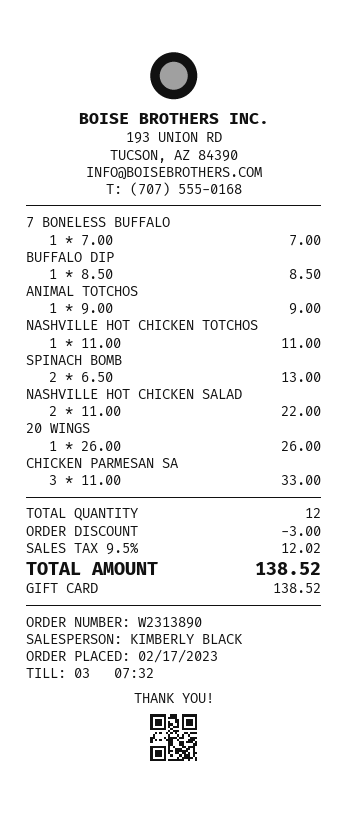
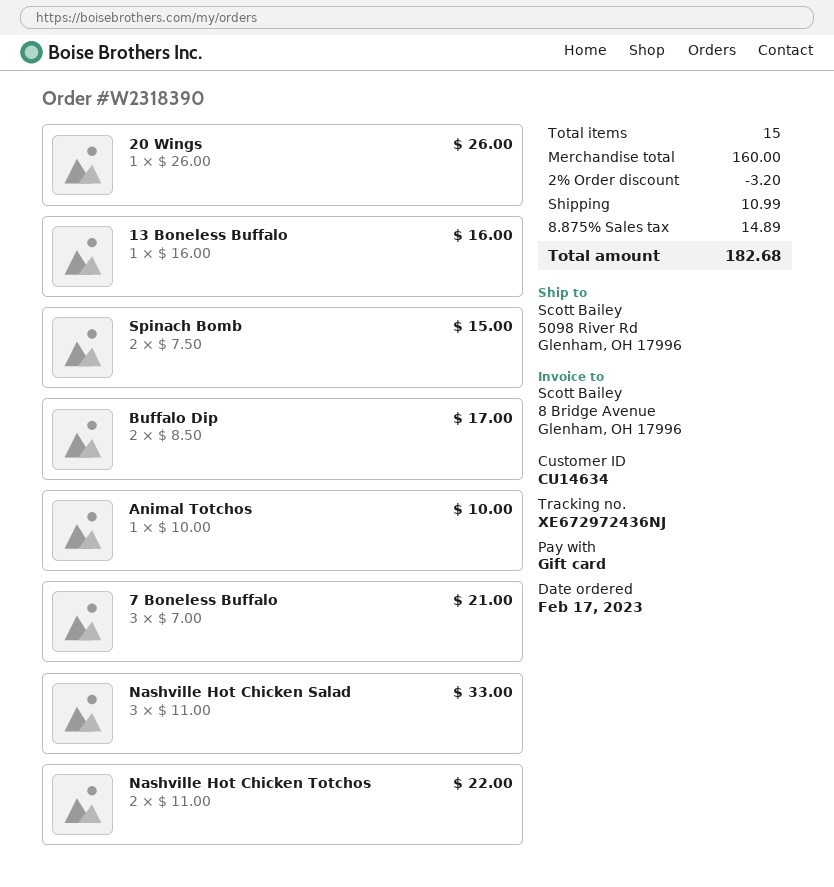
order number: W2313890 -> W2318390
7 BONELESS BUFFALO: 1 x 7.00 = 7.00 -> 3 x 7.00 = 21.00
BUFFALO DIP: 1 x 8.50 = 8.50 -> 2 x 8.50 = 17.00
ANIMAL TOTCHOS: 1 x 9.00 = 9.00 -> 1 x 10.00 = 10.00
NASHVILLE HOT CHICKEN TOTCHOS: 1 x 11.00 = 11.00 -> 2 x 11.00 = 22.00
SPINACH BOMB: 2 x 6.50 = 13.00 -> 2 x 7.50 = 15.00
NASHVILLE HOT CHICKEN SALAD: 2 x 11.00 = 22.00 -> 3 x 11.00 = 33.00
CHICKEN PARMESAN SA: 3 x 11.00 = 33.00 -> none
13 Boneless Buffalo: none -> 1 x 16.00 = 16.00
total quantity: 12 -> 15
discount: 3.00 -> 3.20
shipping: none -> 10.99
tax: 9.5% = 12.02 -> 8.875% = 14.89
total: 138.52 -> 182.68

